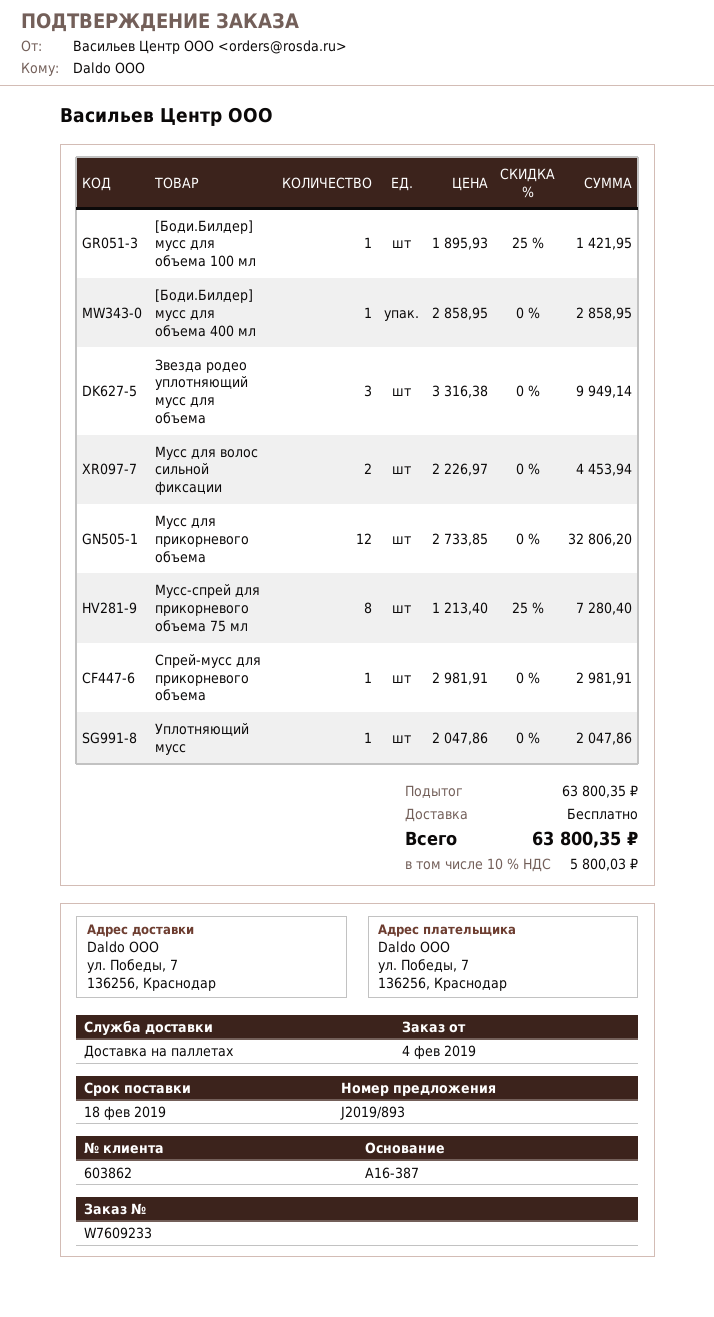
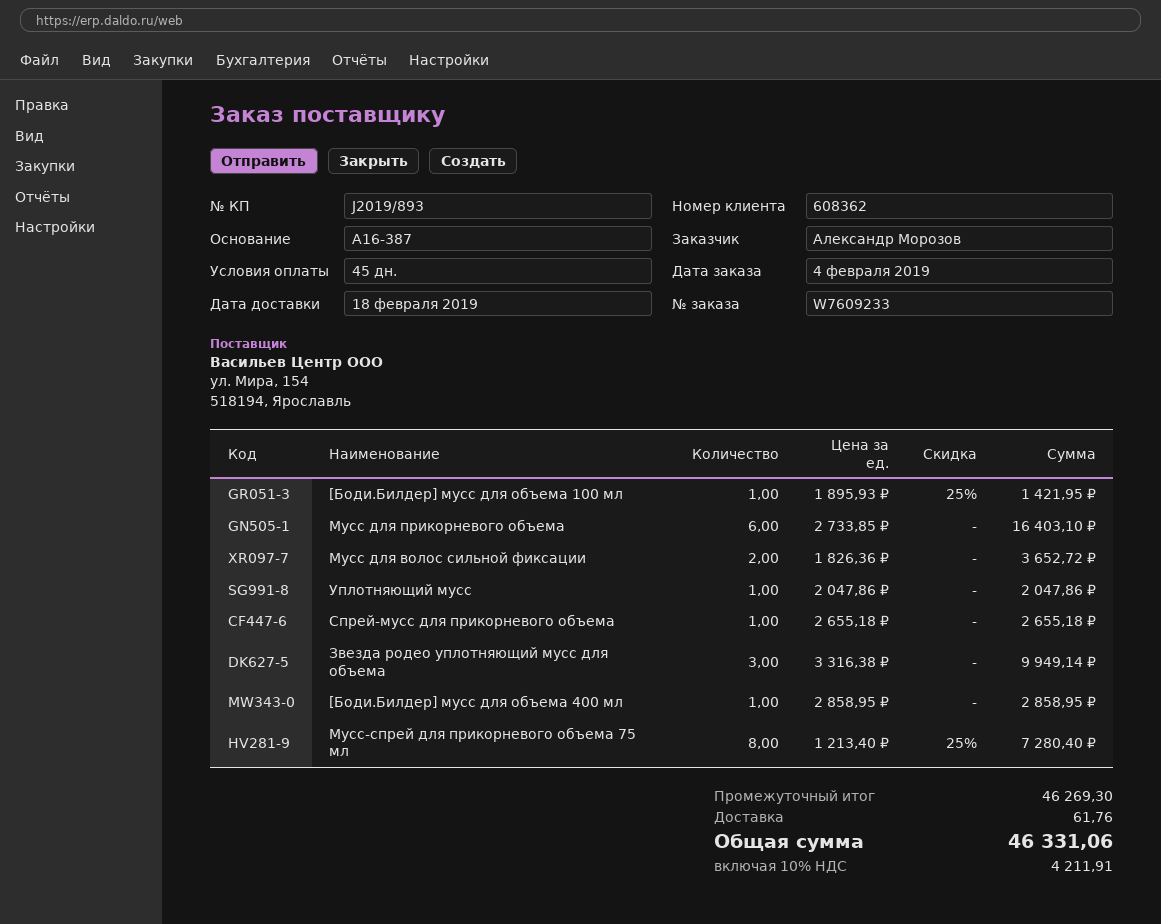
customer number: 603862 -> 608362
Мусс для волос сильной фиксации: 2 x 2226.97 = 4453.94 -> 2 x 1826.36 = 3652.72
Мусс для прикорневого объема: 12 x 2733.85 = 32806.20 -> 6 x 2733.85 = 16403.10
Спрей-мусс для прикорневого объема: 1 x 2981.91 = 2981.91 -> 1 x 2655.18 = 2655.18
subtotal: 63800.35 -> 46269.30
shipping: 0.00 -> 61.76
tax: 10% = 5800.03 -> 10% = 4211.91
total: 63800.35 -> 46331.06

